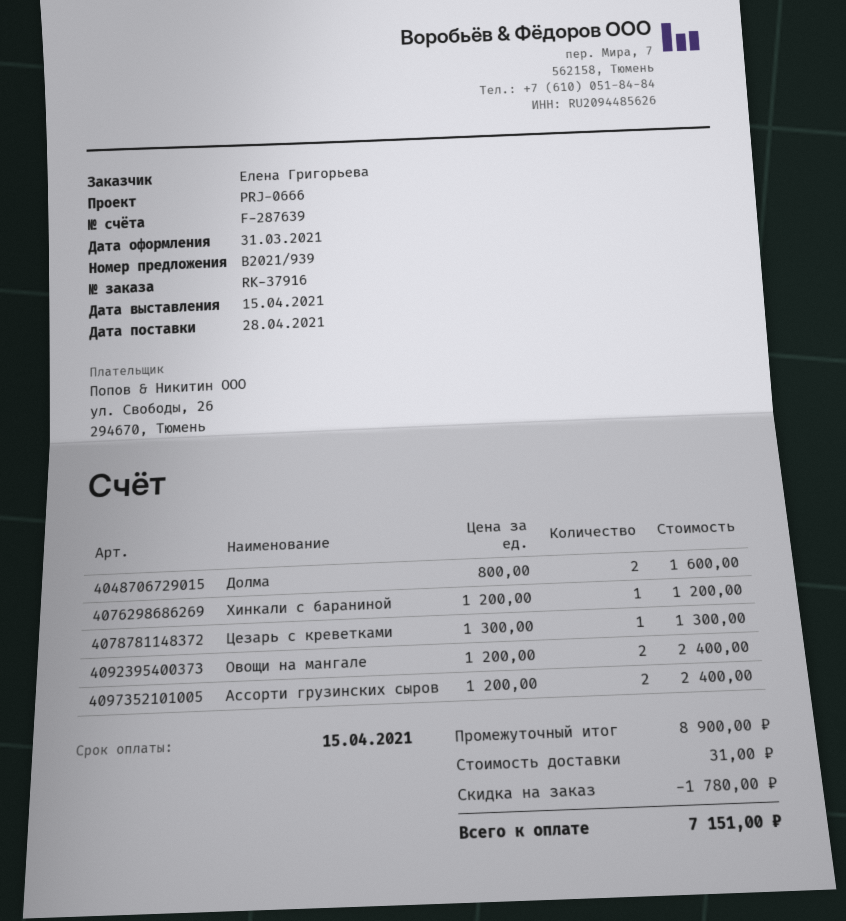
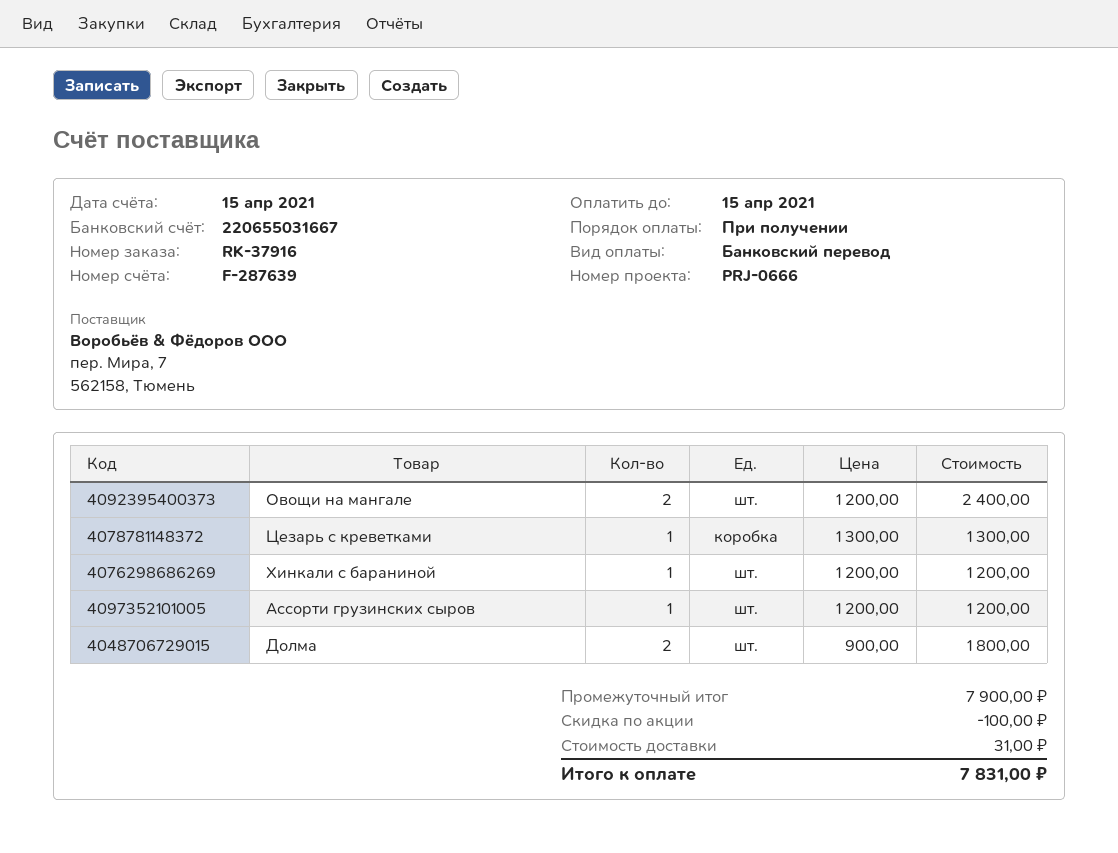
Долма: 2 x 800.00 = 1600.00 -> 2 x 900.00 = 1800.00
Ассорти грузинских сыров: 2 x 1200.00 = 2400.00 -> 1 x 1200.00 = 1200.00
subtotal: 8900.00 -> 7900.00
discount: 1780.00 -> 100.00
total: 7151.00 -> 7831.00

